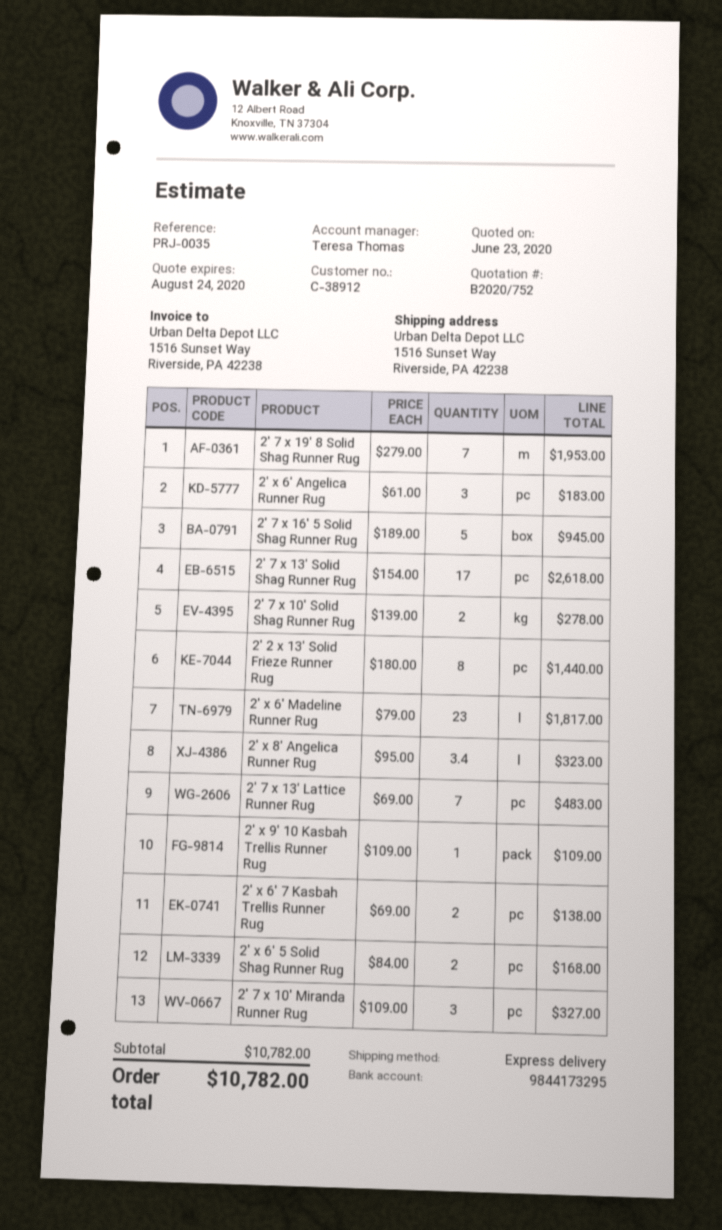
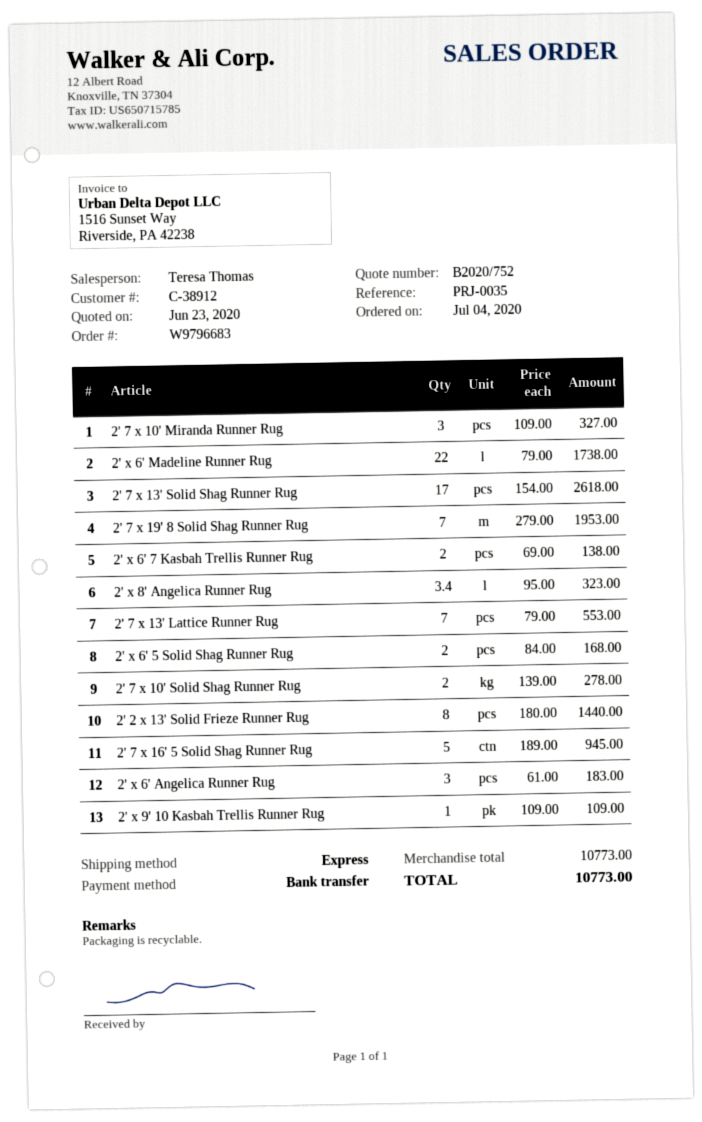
2' x 6' Madeline Runner Rug: 23 x 79.00 = 1817.00 -> 22 x 79.00 = 1738.00
2' 7 x 13' Lattice Runner Rug: 7 x 69.00 = 483.00 -> 7 x 79.00 = 553.00
subtotal: 10782.00 -> 10773.00
total: 10782.00 -> 10773.00

